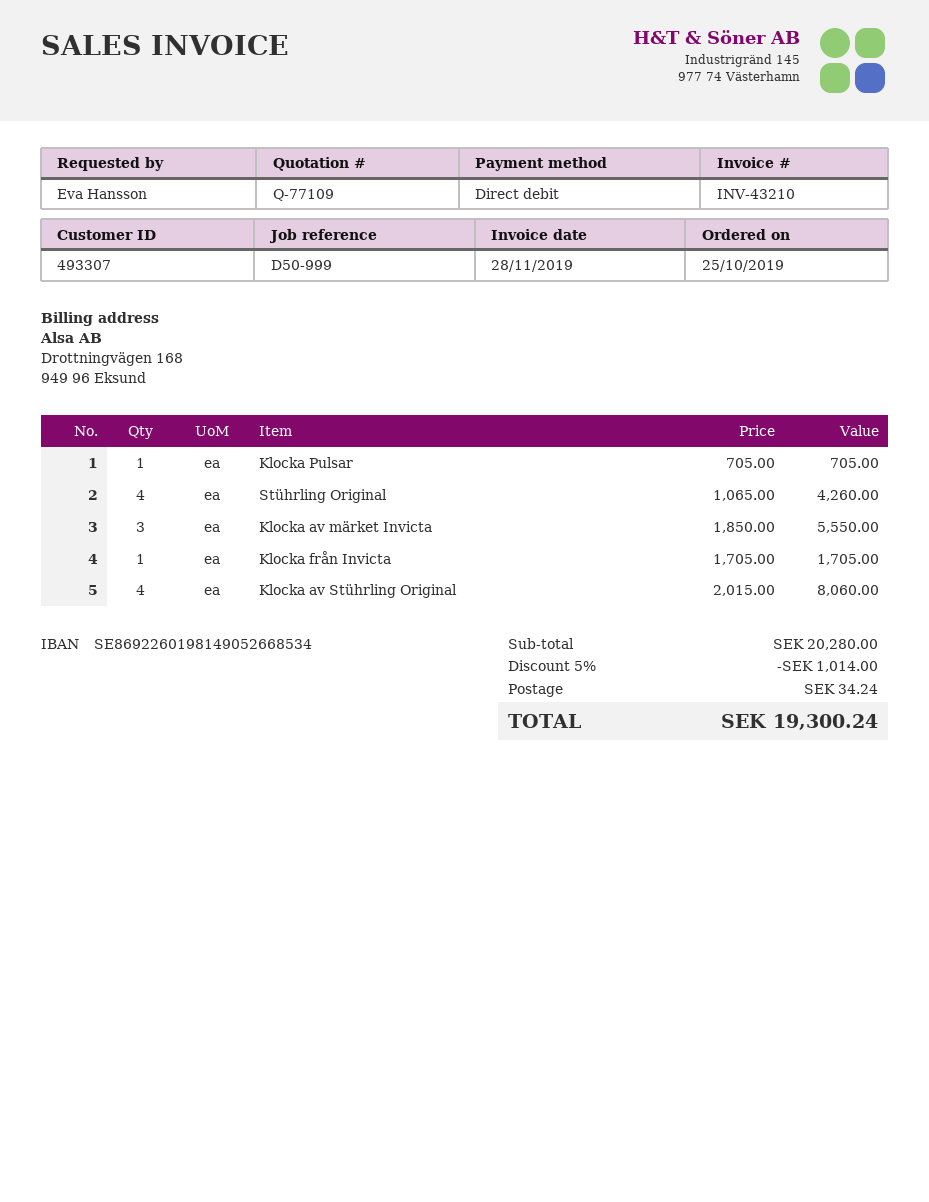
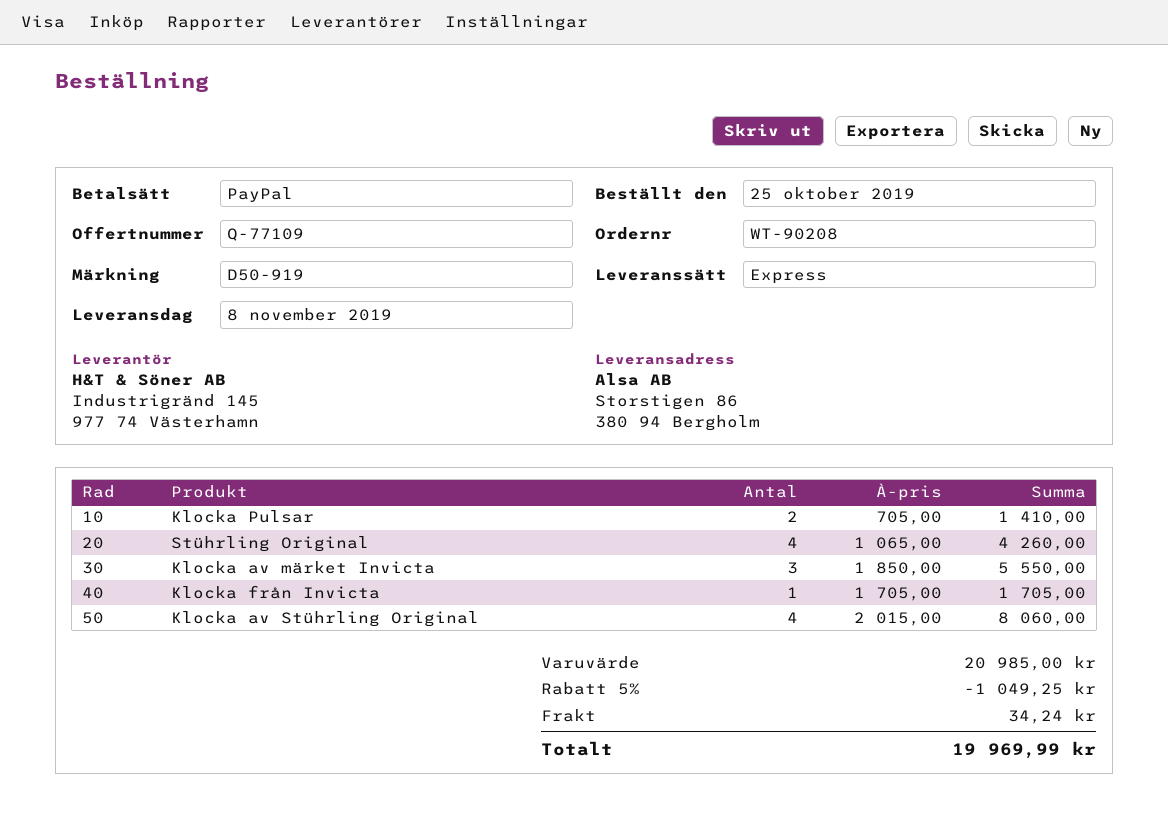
reference: D50-999 -> D50-919
payment method: direct debit -> PayPal
Klocka Pulsar: 1 x 705.00 = 705.00 -> 2 x 705.00 = 1410.00
subtotal: 20280.00 -> 20985.00
discount: 5% = 1014.00 -> 5% = 1049.25
total: 19300.24 -> 19969.99

